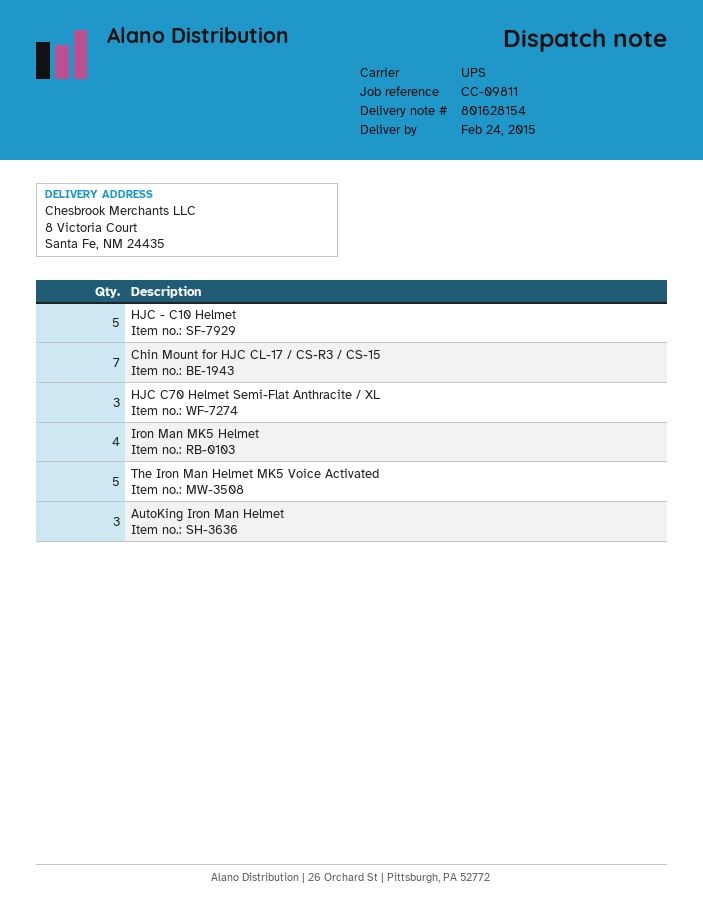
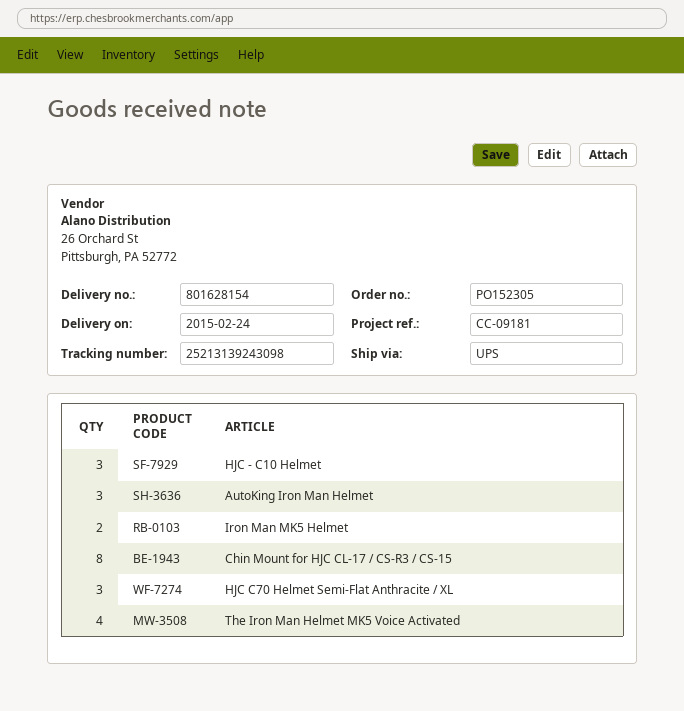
reference: CC-09811 -> CC-09181
HJC - C10 Helmet: 5 -> 3
Chin Mount for HJC CL-17 / CS-R3 / CS-15: 7 -> 8
Iron Man MK5 Helmet: 4 -> 2
The Iron Man Helmet MK5 Voice Activated: 5 -> 4

